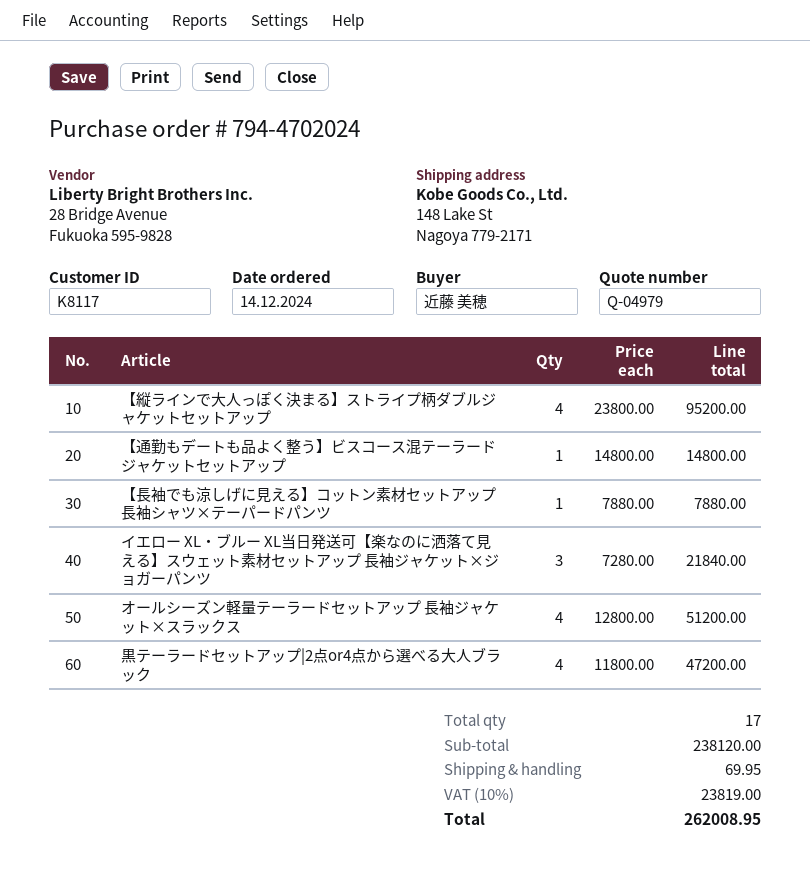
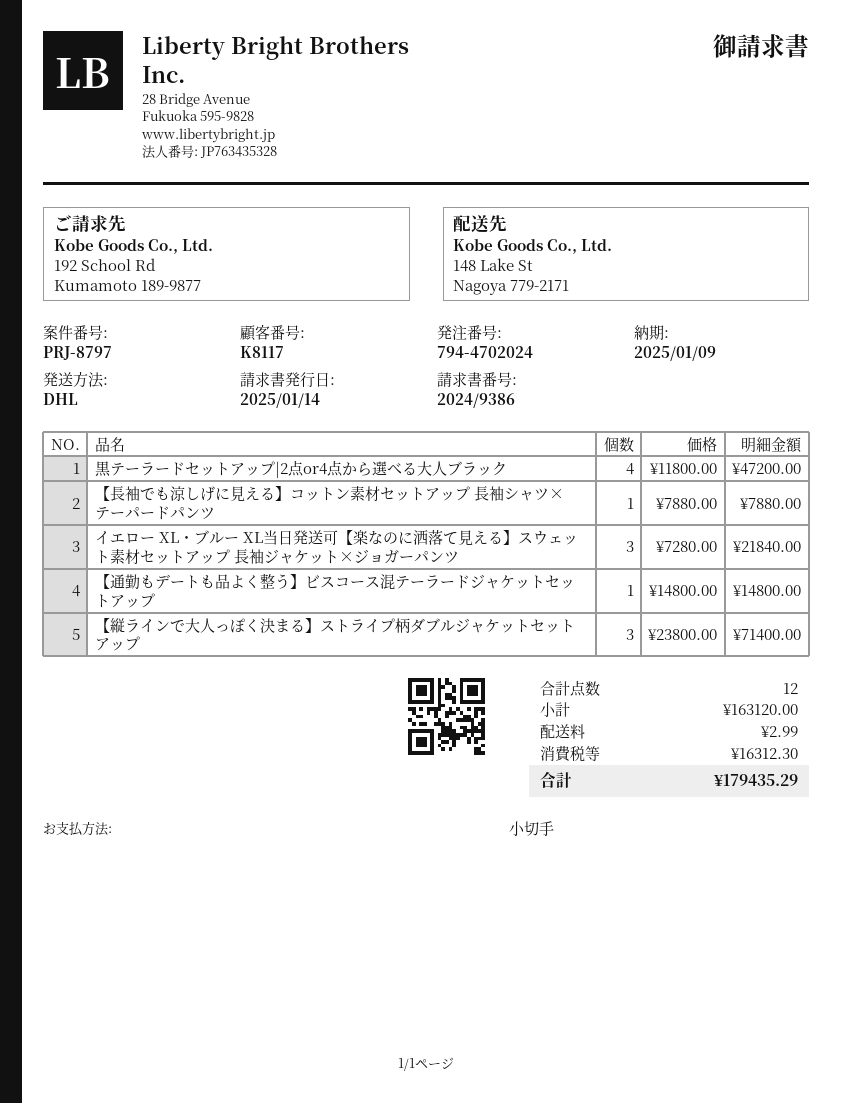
【縦ラインで大人っぽく決まる】ストライプ柄ダブルジャケットセットアップ: 4 x 23800.00 = 95200.00 -> 3 x 23800.00 = 71400.00
オールシーズン軽量テーラードセットアップ 長袖ジャケット×スラックス: 4 x 12800.00 = 51200.00 -> none
total quantity: 17 -> 12
subtotal: 238120.00 -> 163120.00
shipping: 69.95 -> 2.99
tax: 23819.00 -> 16312.30
total: 262008.95 -> 179435.29

